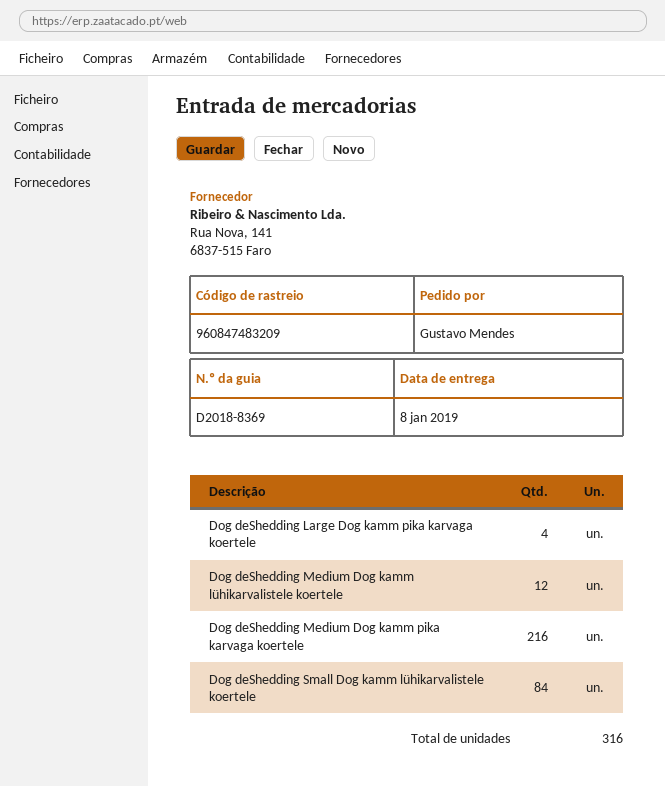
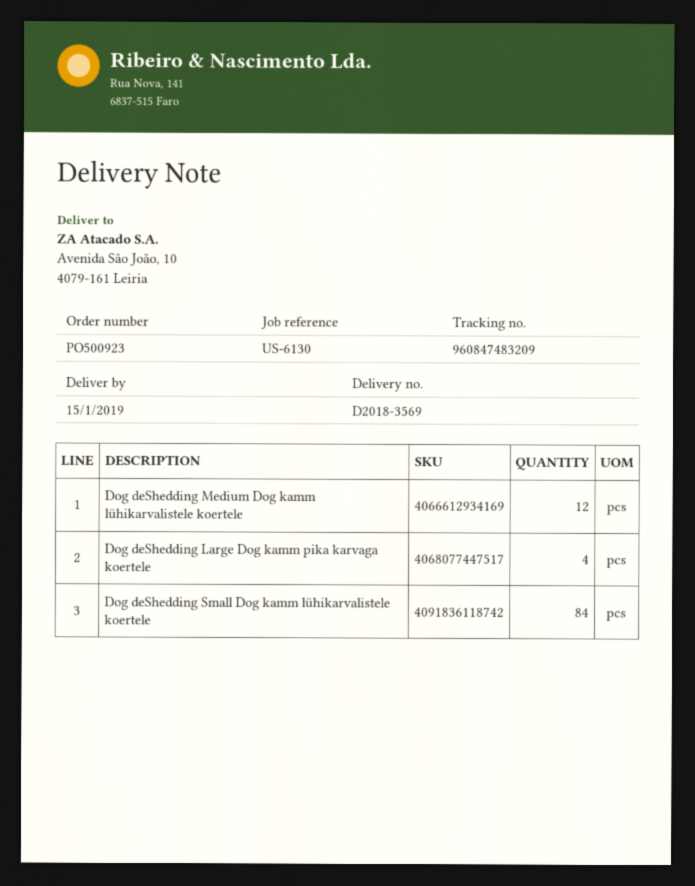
delivery note number: D2018-8369 -> D2018-3569
delivery date: 2019-01-08 -> 2019-01-15
Dog deShedding Medium Dog kamm pika karvaga koertele: 216 -> none

